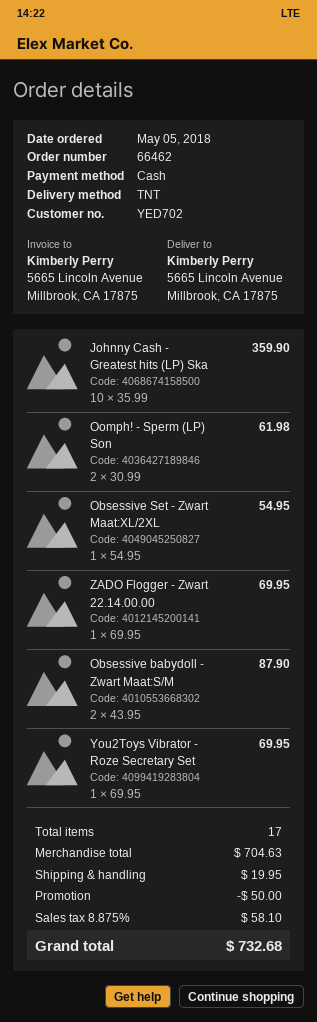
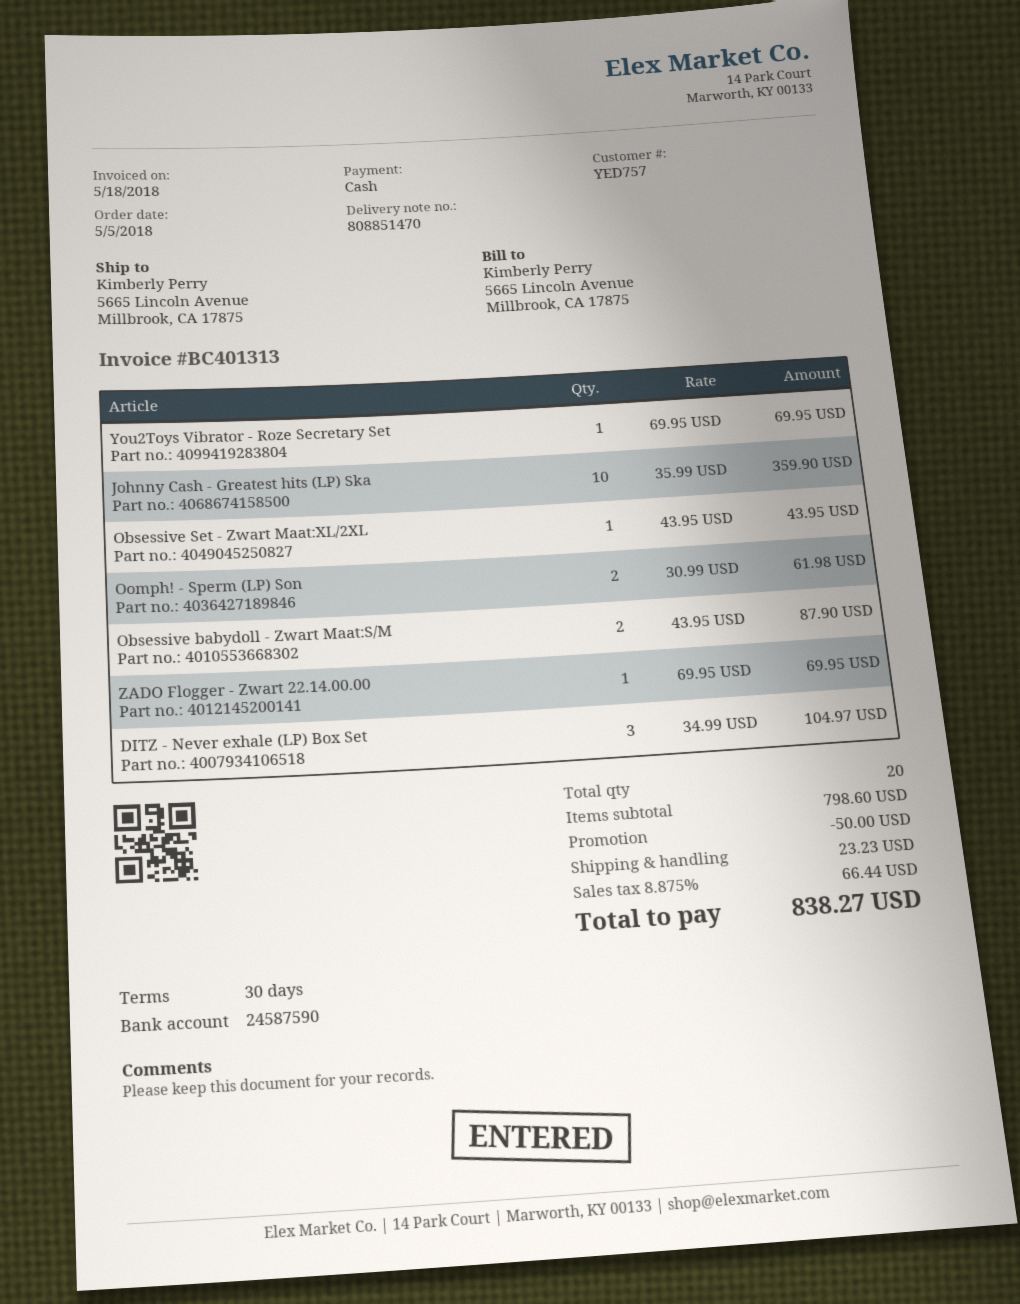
customer number: YED702 -> YED757
Obsessive Set - Zwart Maat:XL/2XL: 1 x 54.95 = 54.95 -> 1 x 43.95 = 43.95
DITZ - Never exhale (LP) Box Set: none -> 3 x 34.99 = 104.97
total quantity: 17 -> 20
subtotal: 704.63 -> 798.60
shipping: 19.95 -> 23.23
tax: 8.875% = 58.10 -> 8.875% = 66.44
total: 732.68 -> 838.27

